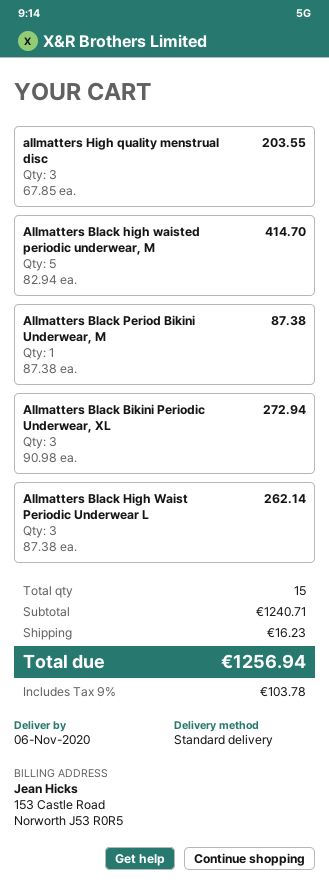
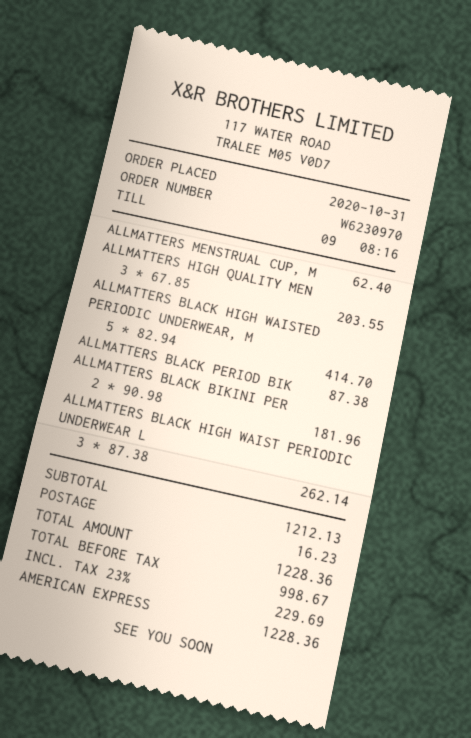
Allmatters Black Bikini Periodic Underwear, XL: 3 x 90.98 = 272.94 -> 2 x 90.98 = 181.96
ALLMATTERS MENSTRUAL CUP, M: none -> 1 x 62.40 = 62.40
subtotal: 1240.71 -> 1212.13
tax: 9% = 103.78 -> 23% = 229.69
total: 1256.94 -> 1228.36

